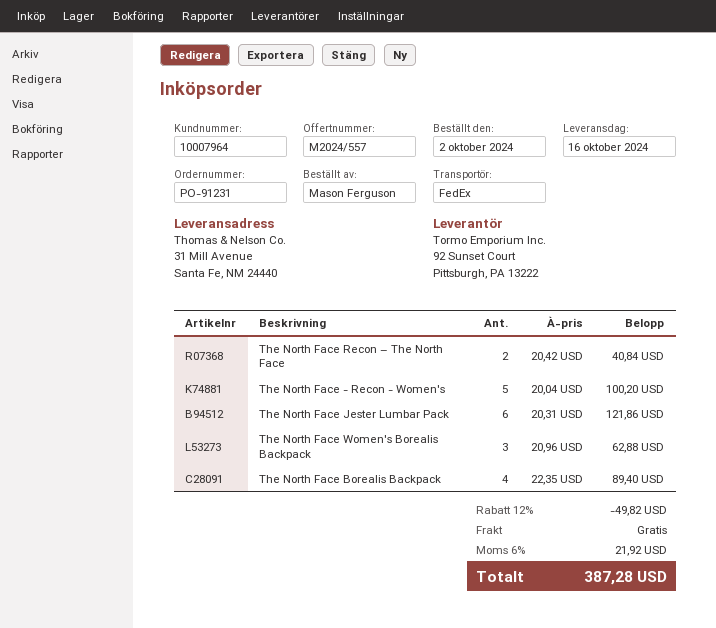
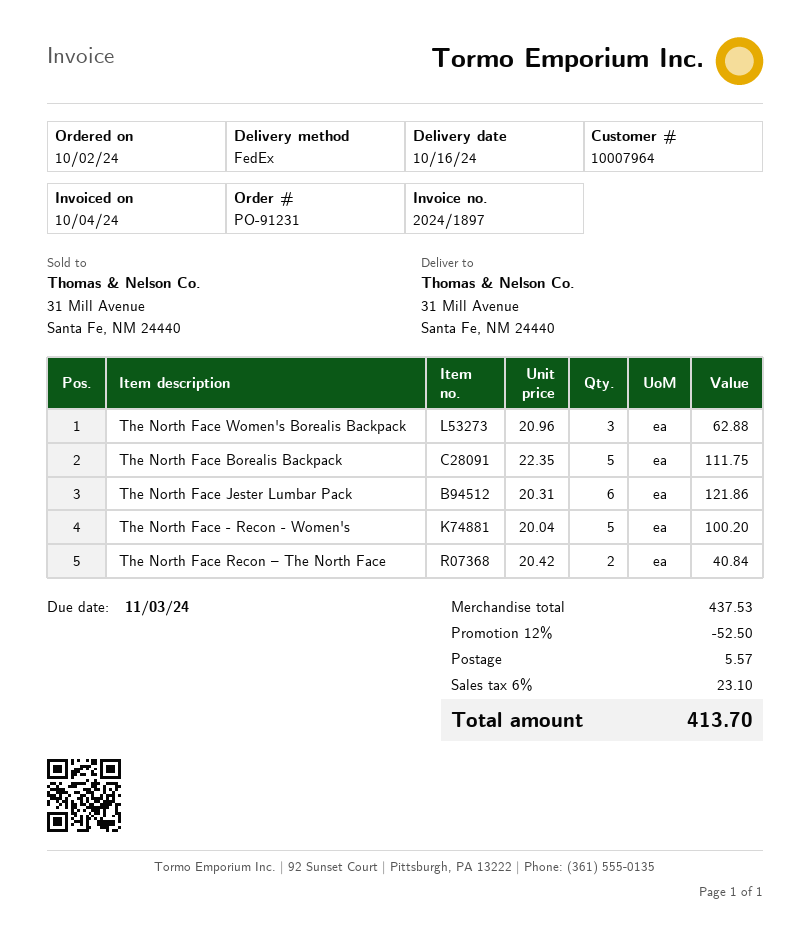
The North Face Borealis Backpack: 4 x 22.35 = 89.40 -> 5 x 22.35 = 111.75
discount: 12% = 49.82 -> 12% = 52.50
shipping: 0.00 -> 5.57
tax: 6% = 21.92 -> 6% = 23.10
total: 387.28 -> 413.70

